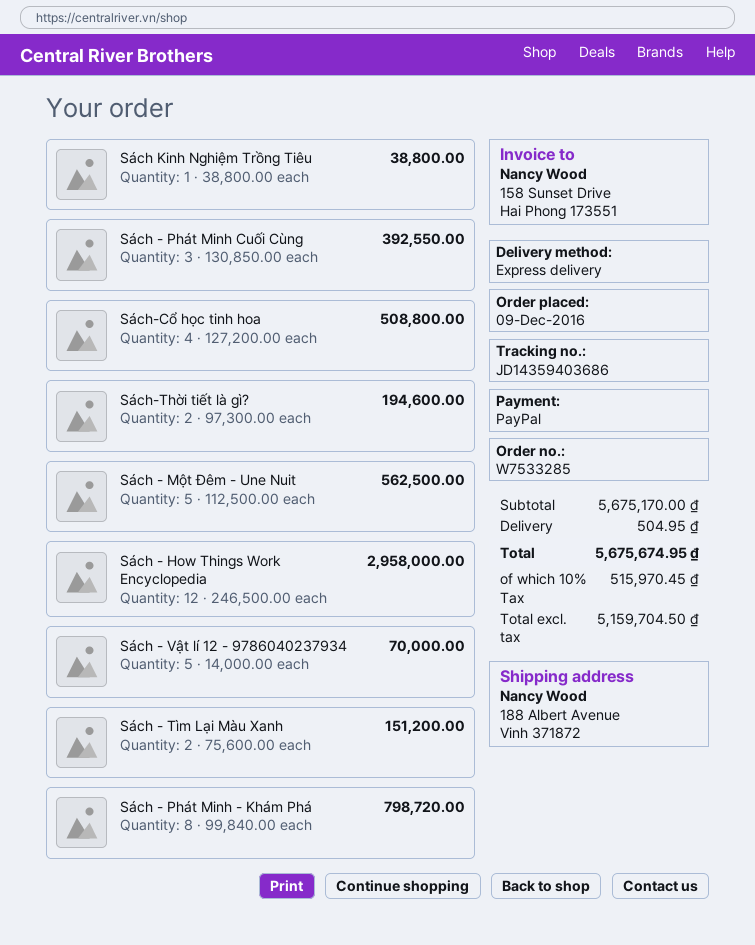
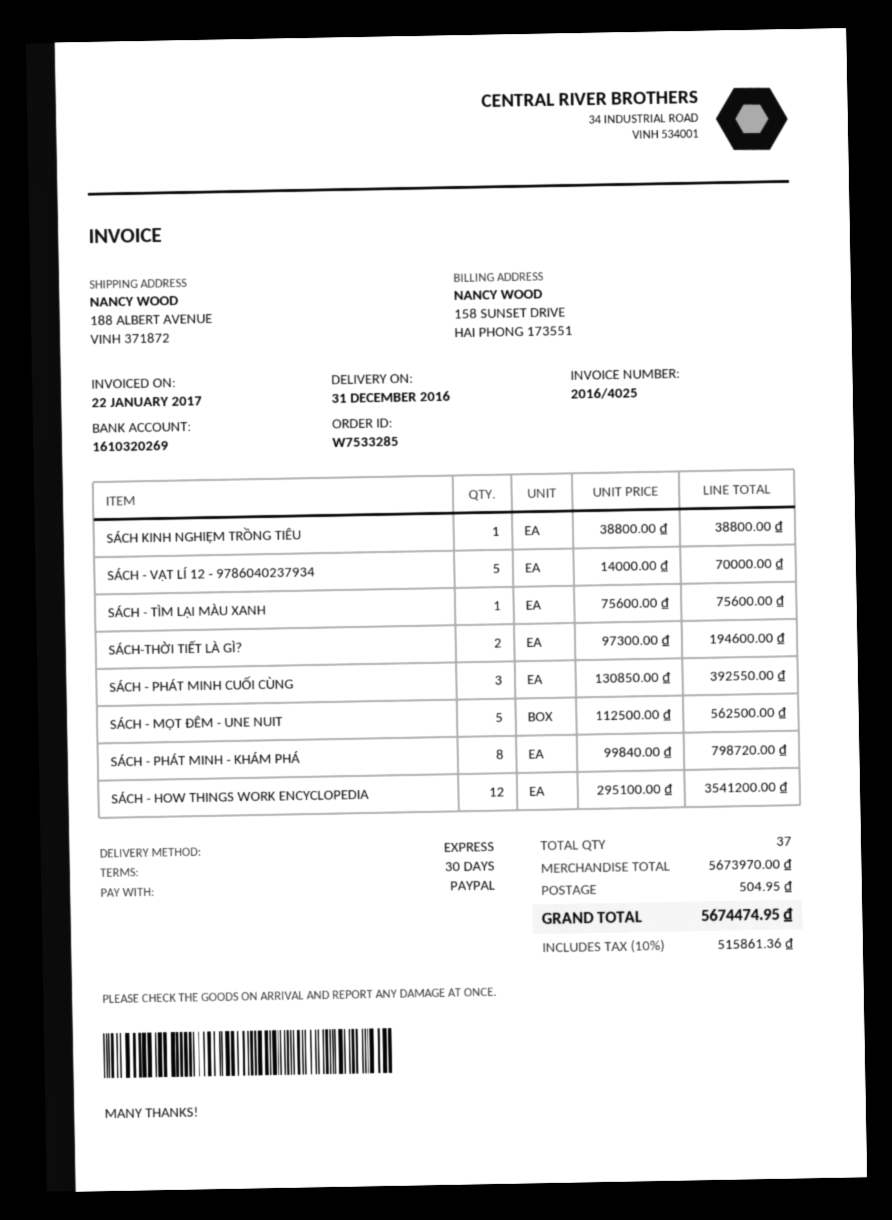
Sách-Cổ học tinh hoa: 4 x 127200.00 = 508800.00 -> none
Sách - How Things Work Encyclopedia: 12 x 246500.00 = 2958000.00 -> 12 x 295100.00 = 3541200.00
Sách - Tìm Lại Màu Xanh: 2 x 75600.00 = 151200.00 -> 1 x 75600.00 = 75600.00
subtotal: 5675170.00 -> 5673970.00
tax: 10% = 515970.45 -> 10% = 515861.36
total: 5675674.95 -> 5674474.95

